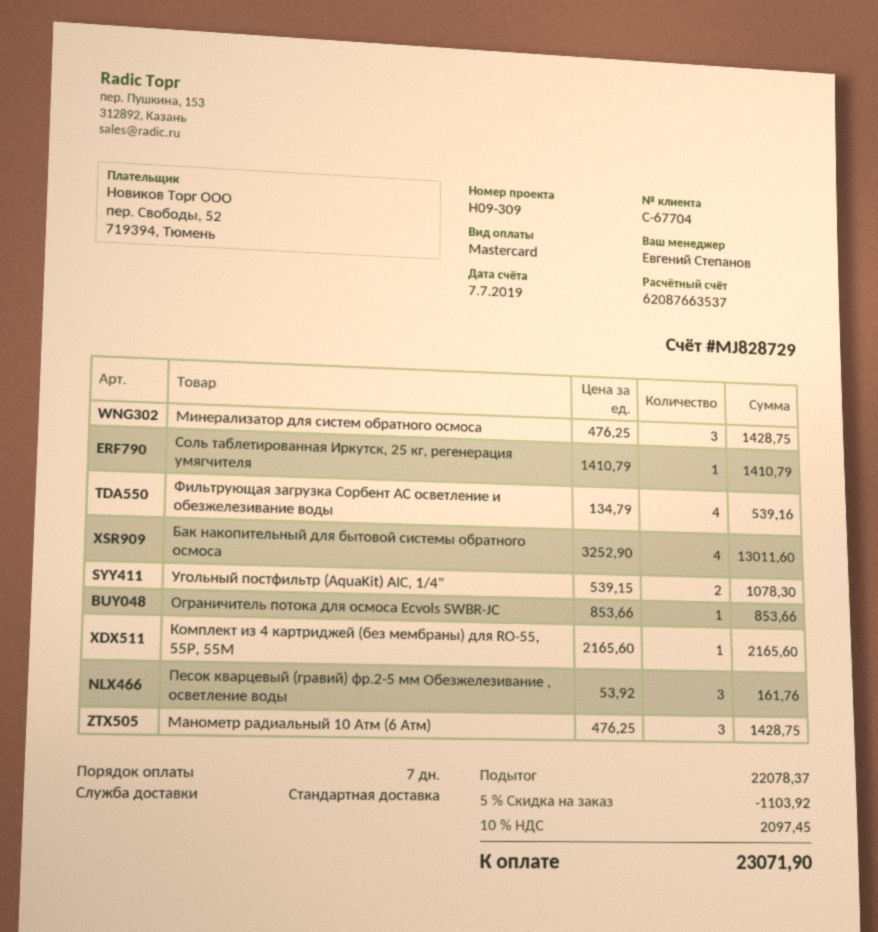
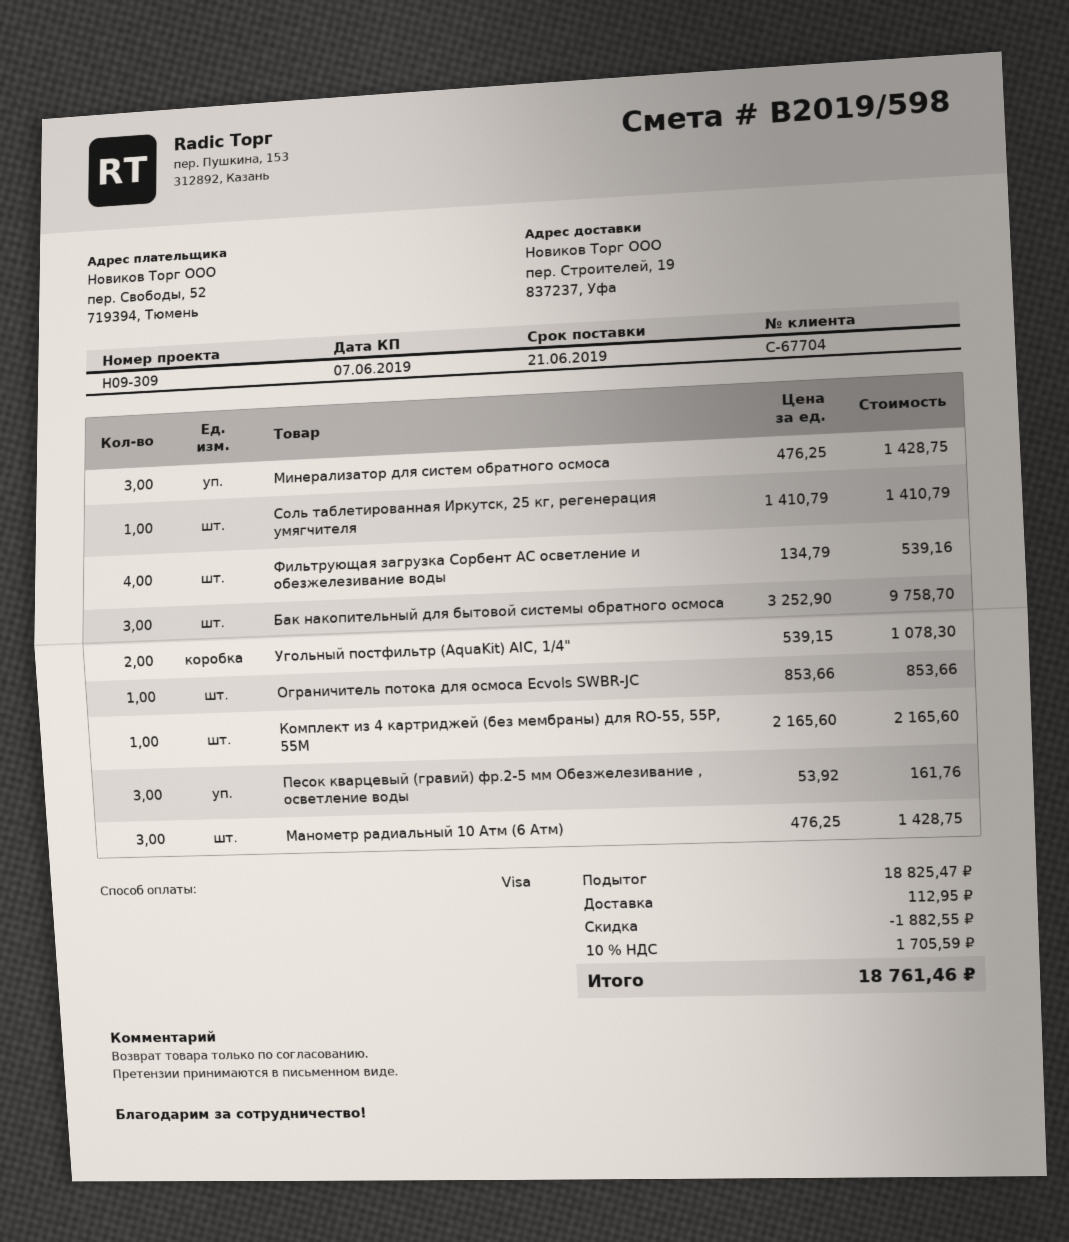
payment method: Mastercard -> Visa
Бак накопительный для бытовой системы обратного осмоса: 4 x 3252.90 = 13011.60 -> 3 x 3252.90 = 9758.70
subtotal: 22078.37 -> 18825.47
discount: 1103.92 -> 1882.55
shipping: none -> 112.95
tax: 10% = 2097.45 -> 10% = 1705.59
total: 23071.90 -> 18761.46

